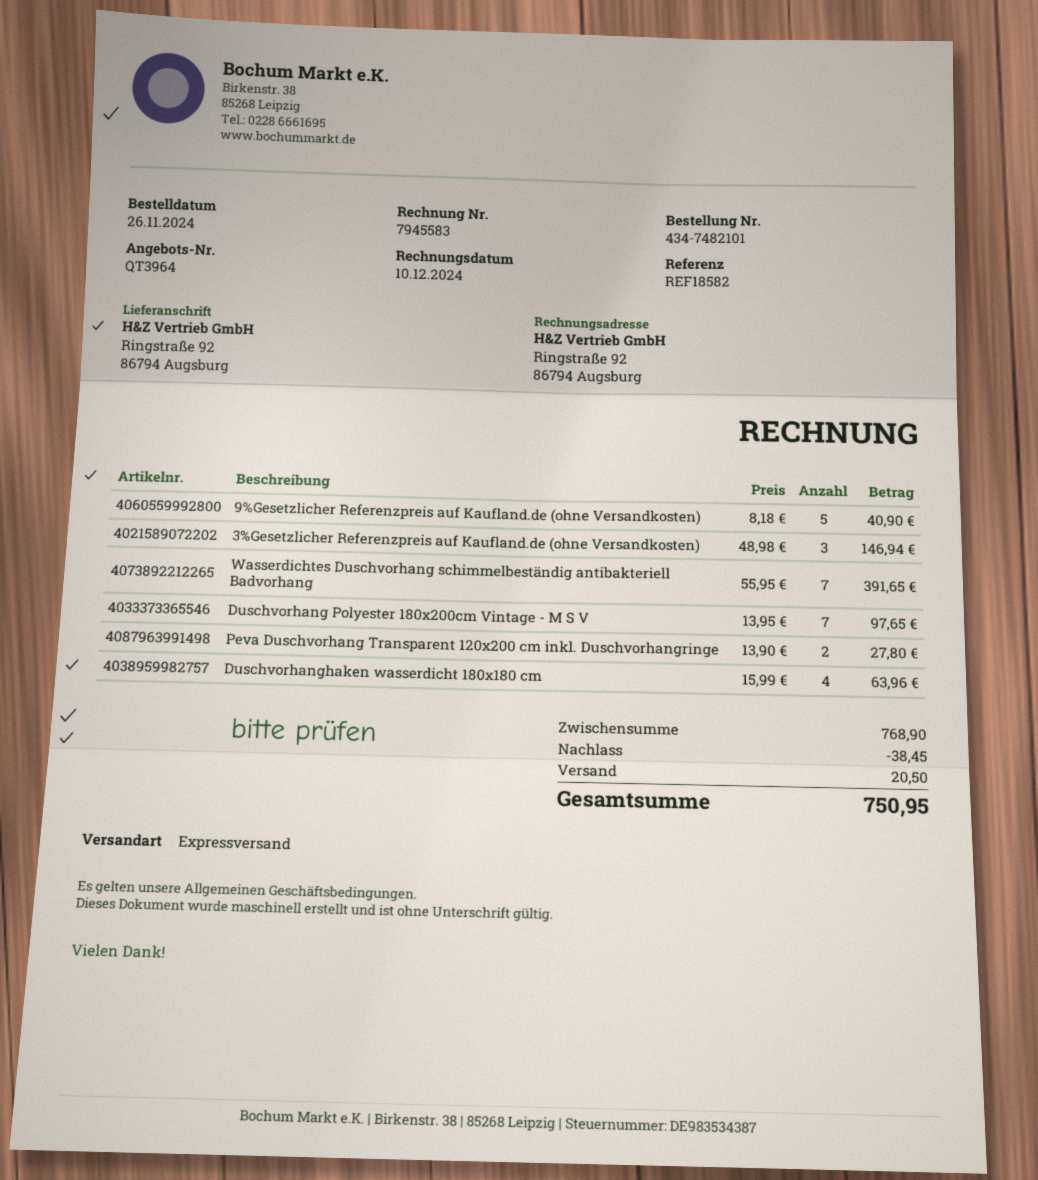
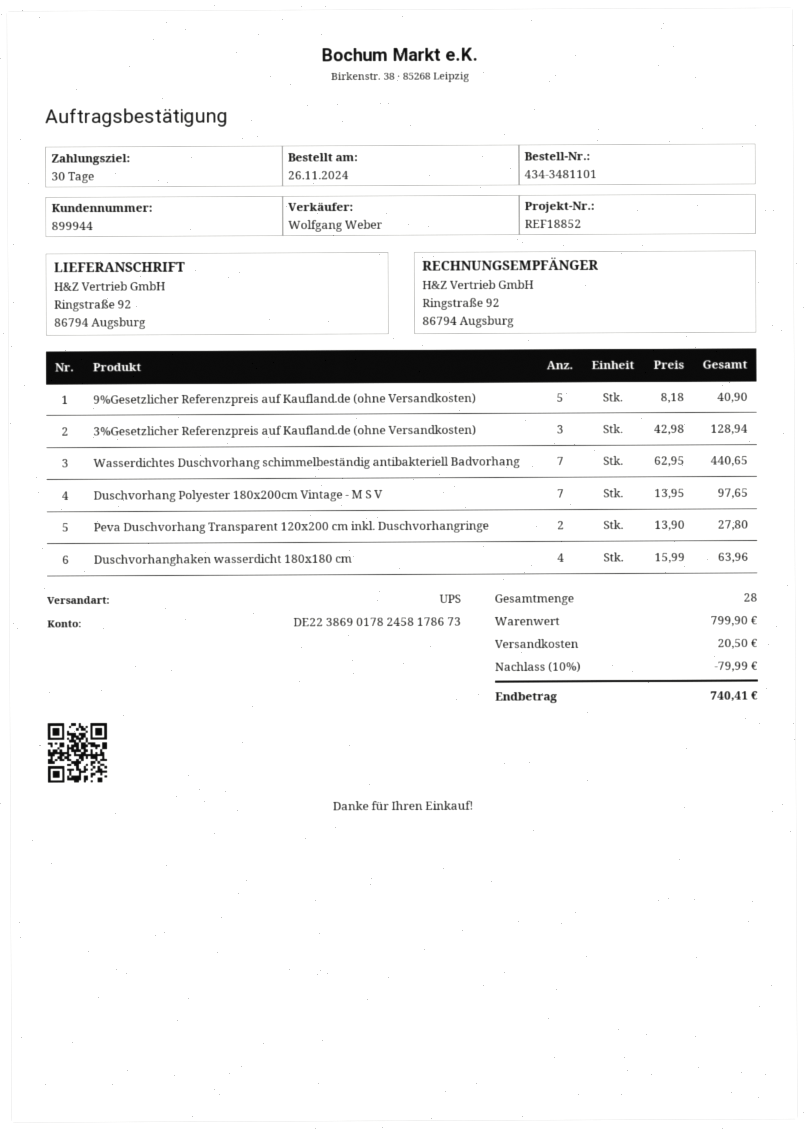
order number: 434-7482101 -> 434-3481101
reference: REF18582 -> REF18852
shipping method: express -> UPS
3%Gesetzlicher Referenzpreis auf Kaufland.de (ohne Versandkosten): 3 x 48.98 = 146.94 -> 3 x 42.98 = 128.94
Wasserdichtes Duschvorhang schimmelbeständig antibakteriell Badvorhang: 7 x 55.95 = 391.65 -> 7 x 62.95 = 440.65
subtotal: 768.90 -> 799.90
discount: 38.45 -> 79.99
total: 750.95 -> 740.41

